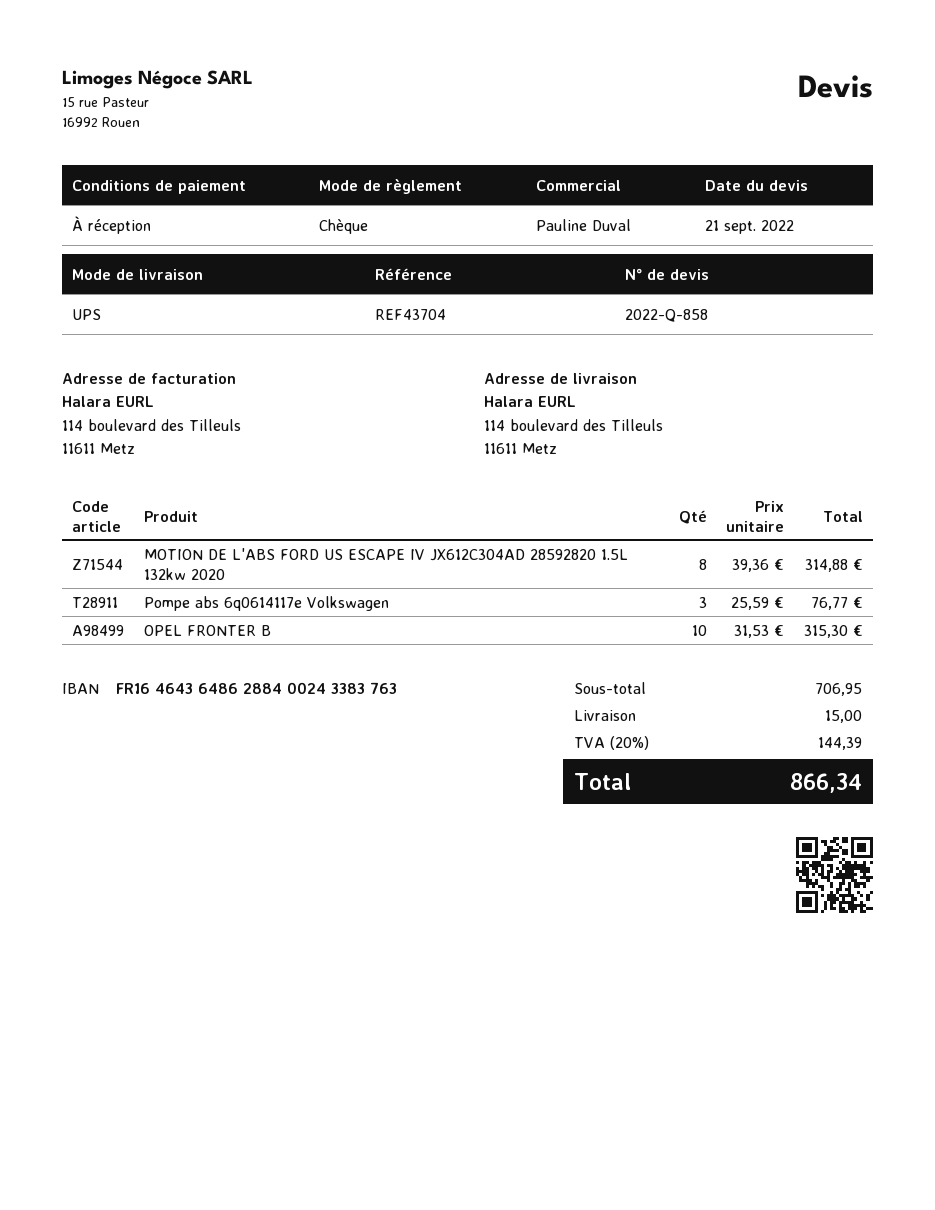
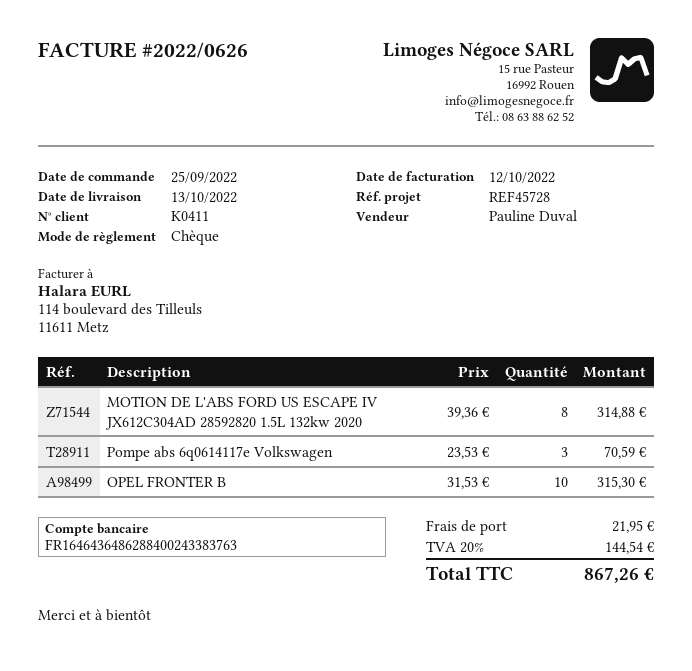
reference: REF43704 -> REF45728
Pompe abs 6q0614117e Volkswagen: 3 x 25.59 = 76.77 -> 3 x 23.53 = 70.59
shipping: 15.00 -> 21.95
tax: 20% = 144.39 -> 20% = 144.54
total: 866.34 -> 867.26

